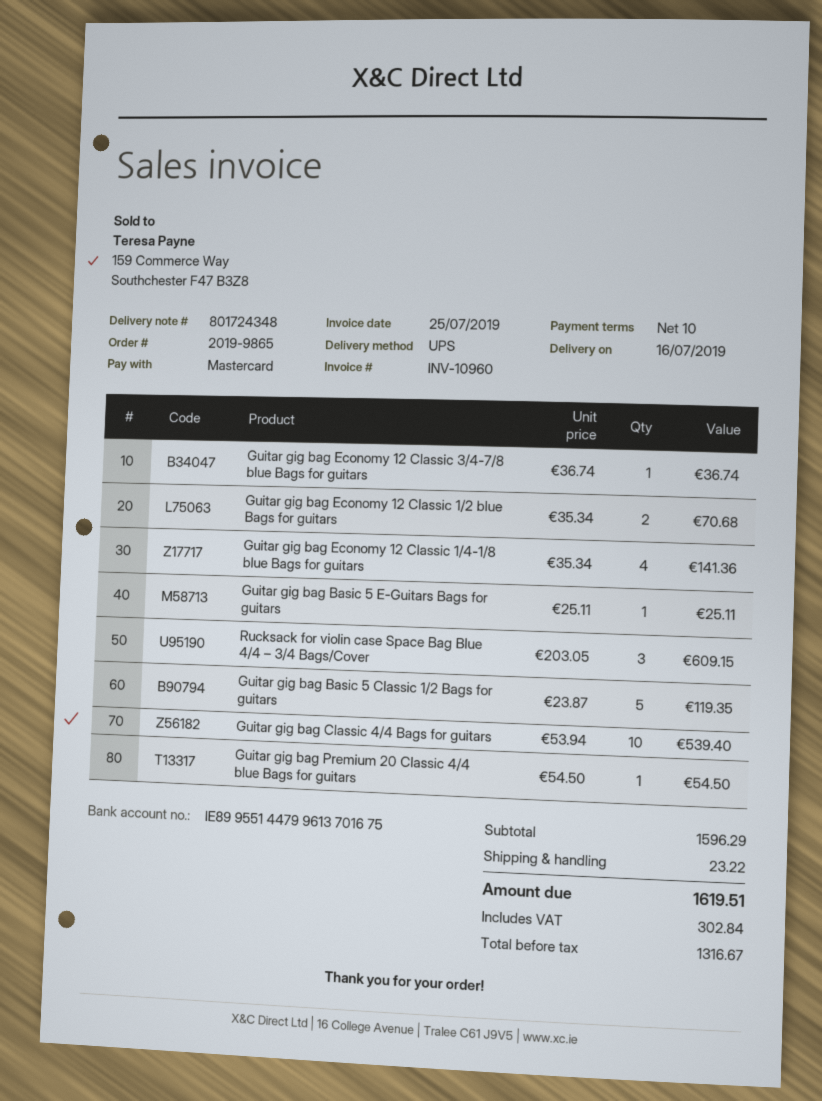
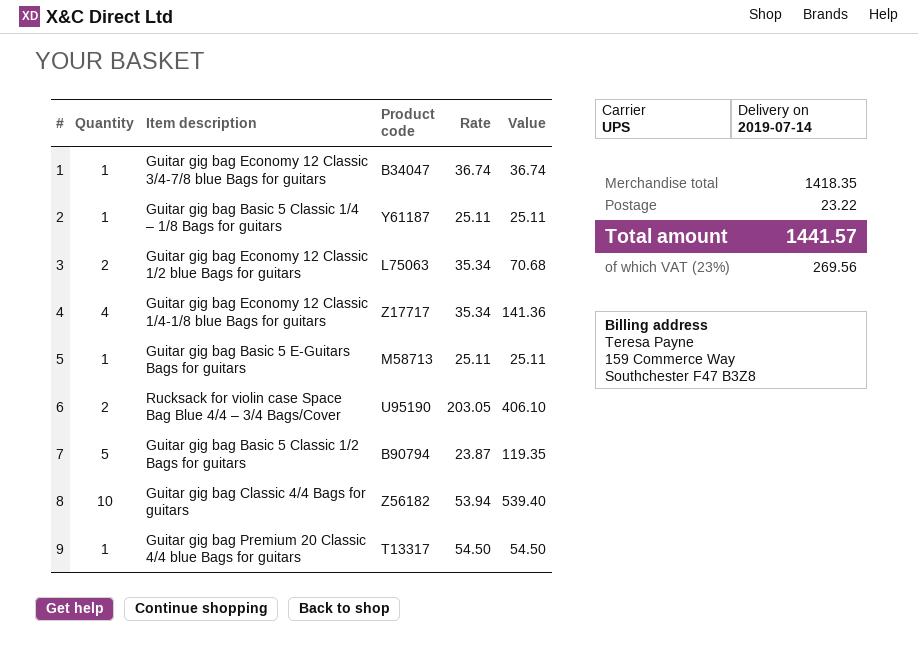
delivery date: 2019-07-16 -> 2019-07-14
Rucksack for violin case Space Bag Blue 4/4 – 3/4 Bags/Cover: 3 x 203.05 = 609.15 -> 2 x 203.05 = 406.10
Guitar gig bag Basic 5 Classic 1/4 – 1/8 Bags for guitars: none -> 1 x 25.11 = 25.11
subtotal: 1596.29 -> 1418.35
tax: 302.84 -> 269.56
total: 1619.51 -> 1441.57

